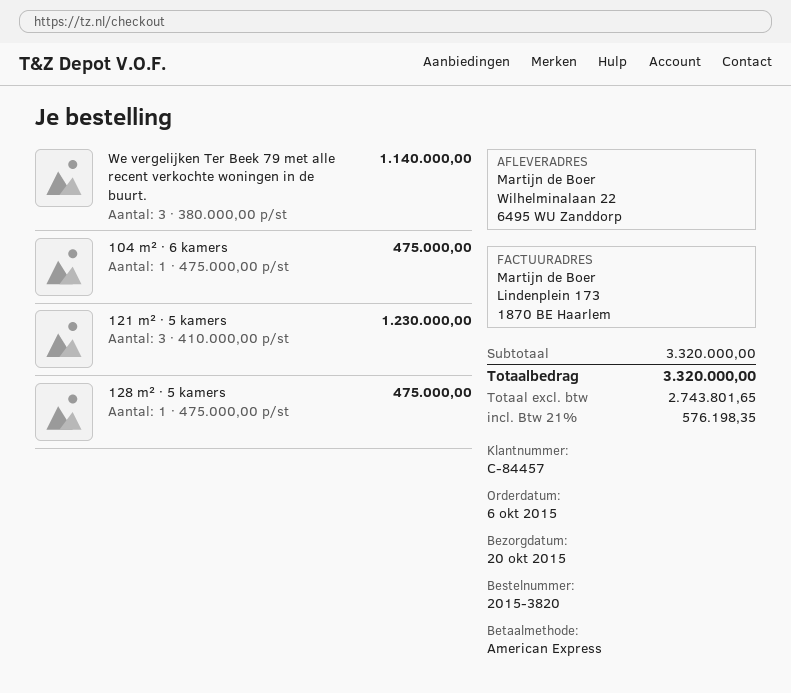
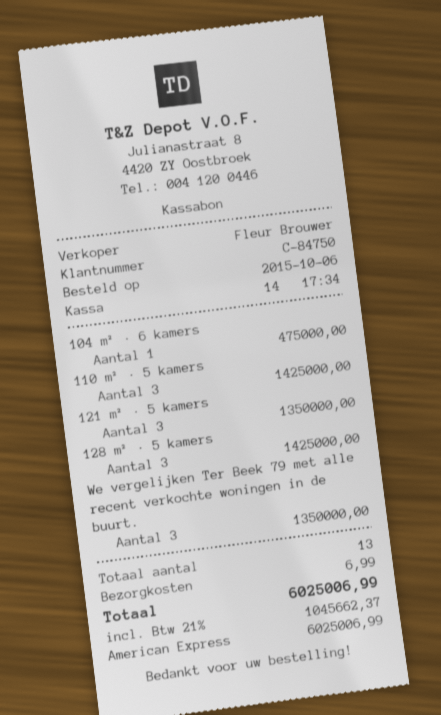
customer number: C-84457 -> C-84750
We vergelijken Ter Beek 79 met alle recent verkochte woningen in de buurt.: 3 for 1140000.00 -> 3 for 1350000.00
121 m² · 5 kamers: 3 for 1230000.00 -> 3 for 1350000.00
128 m² · 5 kamers: 1 for 475000.00 -> 3 for 1425000.00
110 m² · 5 kamers: none -> 3 for 1425000.00
shipping: none -> 6.99
tax: 21% = 576198.35 -> 21% = 1045662.37
total: 3320000.00 -> 6025006.99

